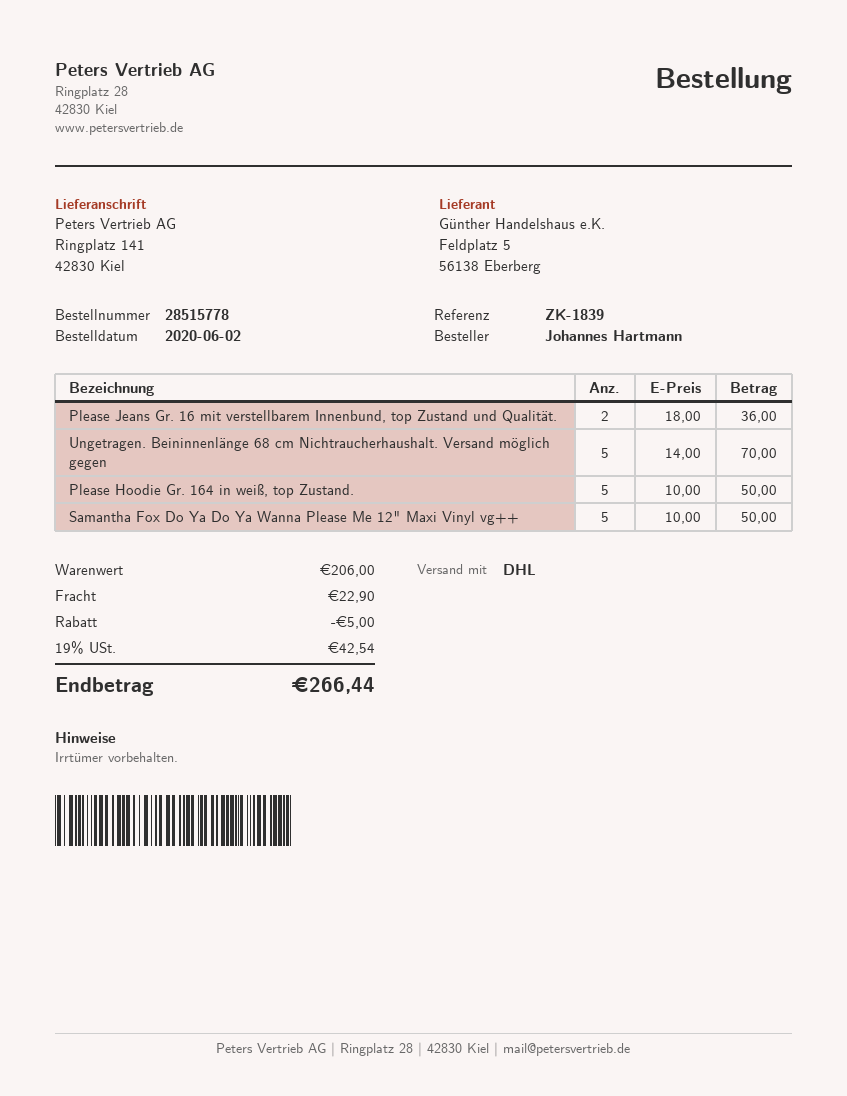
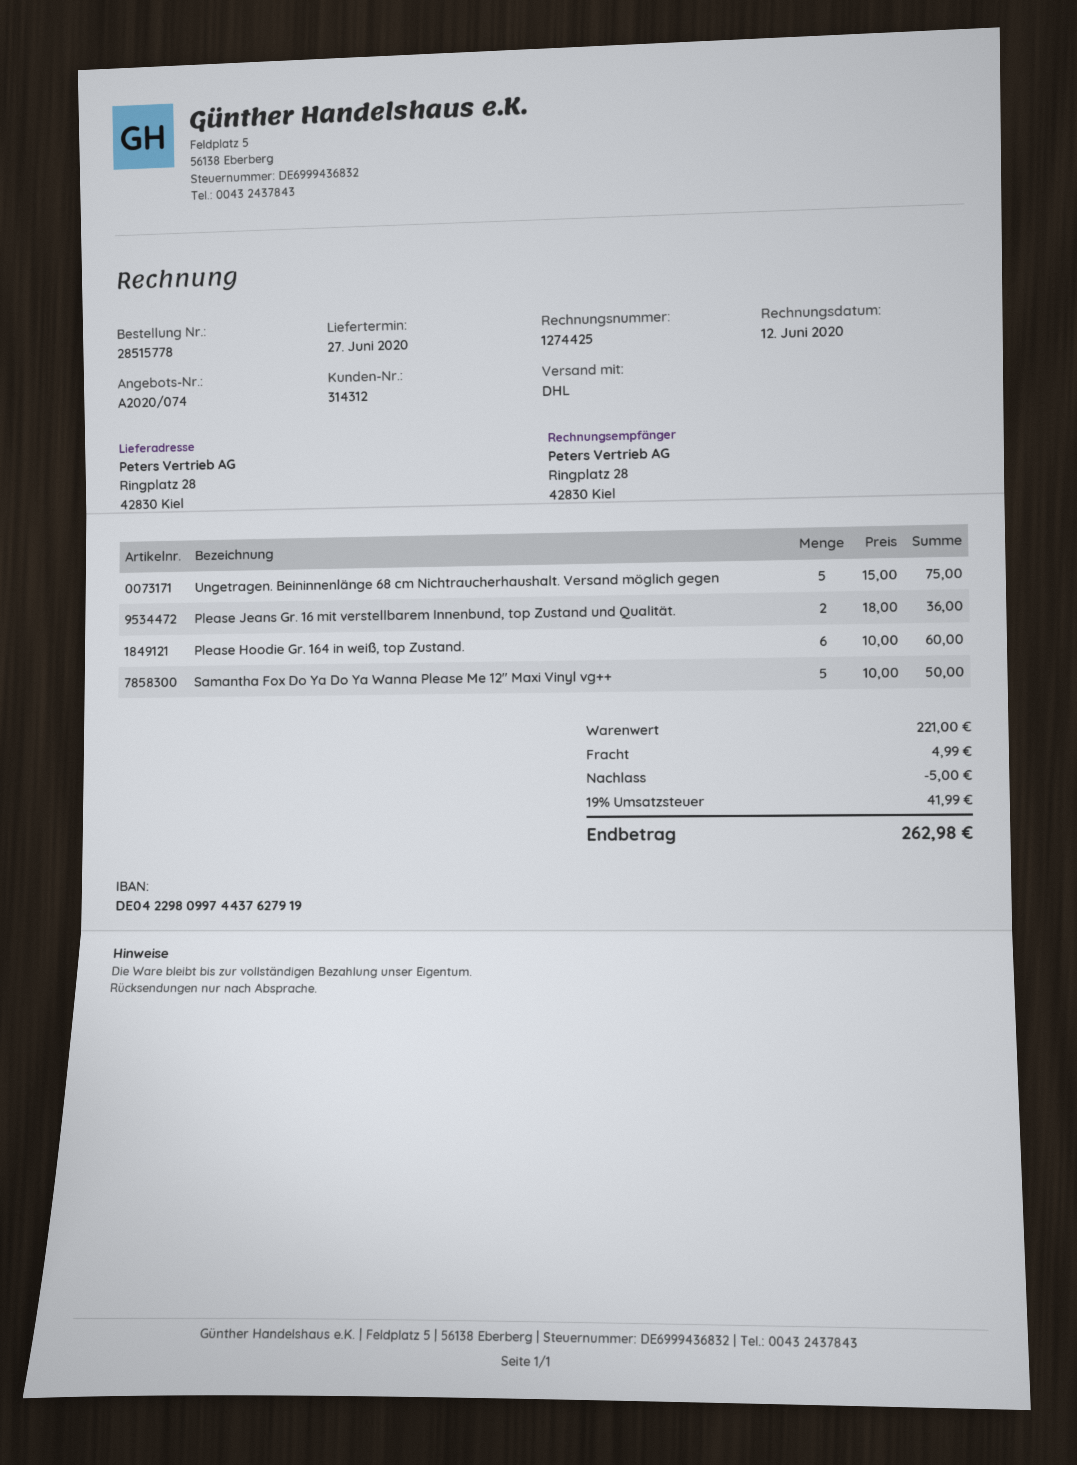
ship to: Ringplatz 141, 42830 Kiel -> Ringplatz 28, 42830 Kiel
Ungetragen. Beininnenlänge 68 cm Nichtraucherhaushalt. Versand möglich gegen: 5 x 14.00 = 70.00 -> 5 x 15.00 = 75.00
Please Hoodie Gr. 164 in weiß, top Zustand.: 5 x 10.00 = 50.00 -> 6 x 10.00 = 60.00
subtotal: 206.00 -> 221.00
shipping: 22.90 -> 4.99
tax: 19% = 42.54 -> 19% = 41.99
total: 266.44 -> 262.98

